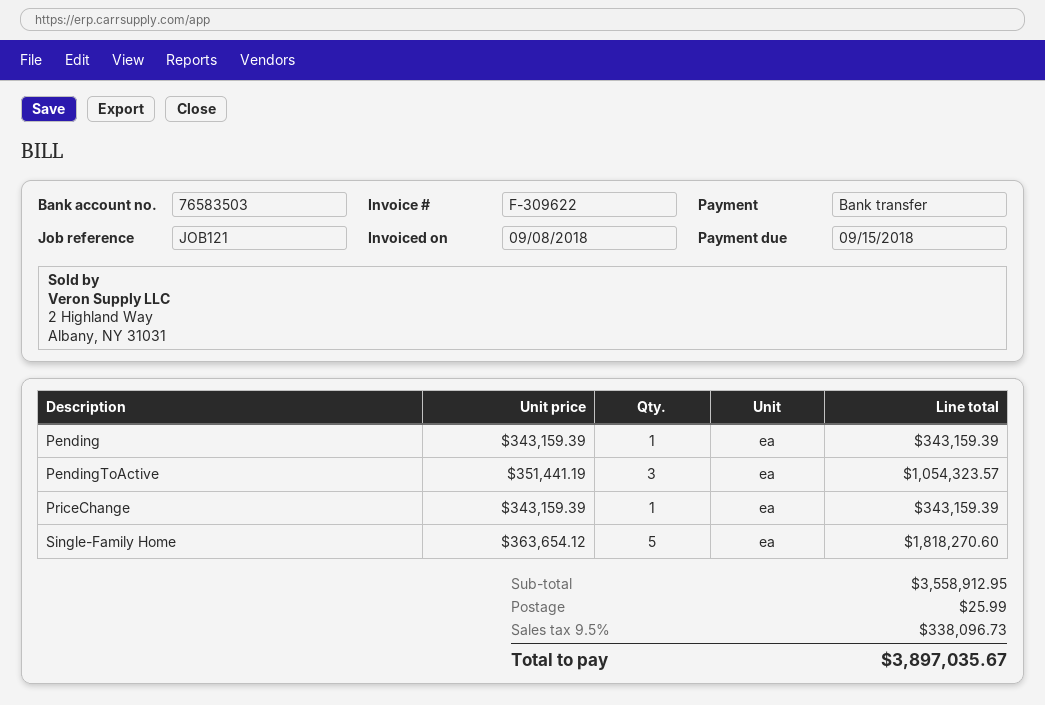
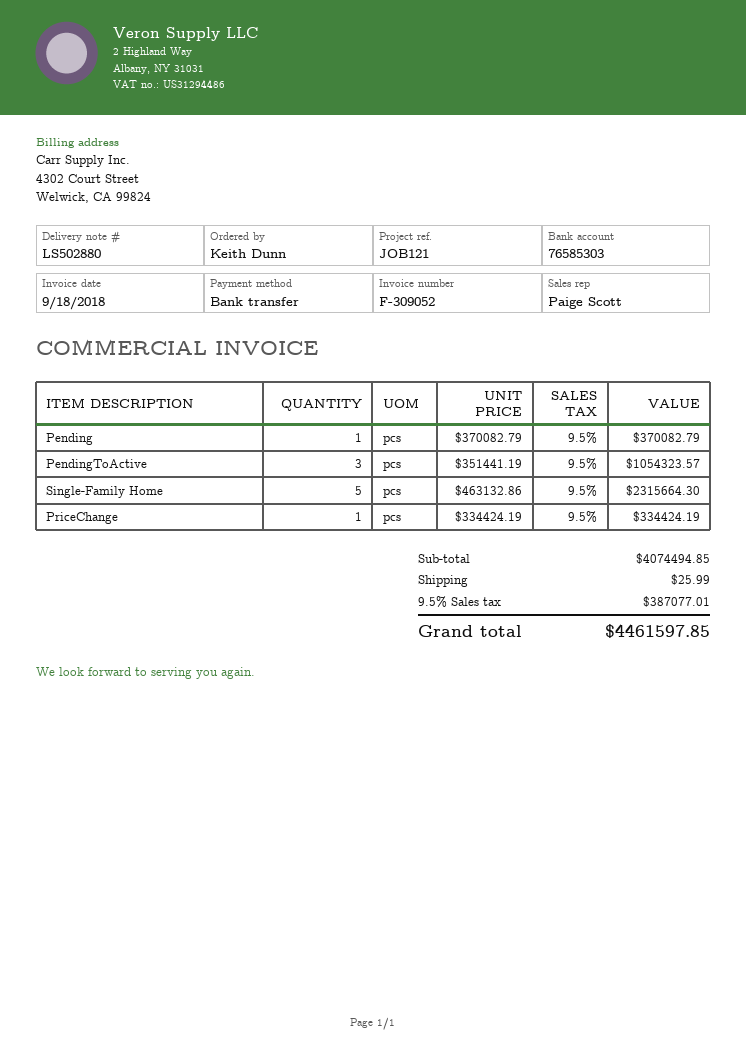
invoice number: F-309622 -> F-309052
invoice date: 2018-09-08 -> 2018-09-18
bank account: 76583503 -> 76585303
Pending: 1 x 343159.39 = 343159.39 -> 1 x 370082.79 = 370082.79
PriceChange: 1 x 343159.39 = 343159.39 -> 1 x 334424.19 = 334424.19
Single-Family Home: 5 x 363654.12 = 1818270.60 -> 5 x 463132.86 = 2315664.30
subtotal: 3558912.95 -> 4074494.85
tax: 9.5% = 338096.73 -> 9.5% = 387077.01
total: 3897035.67 -> 4461597.85

